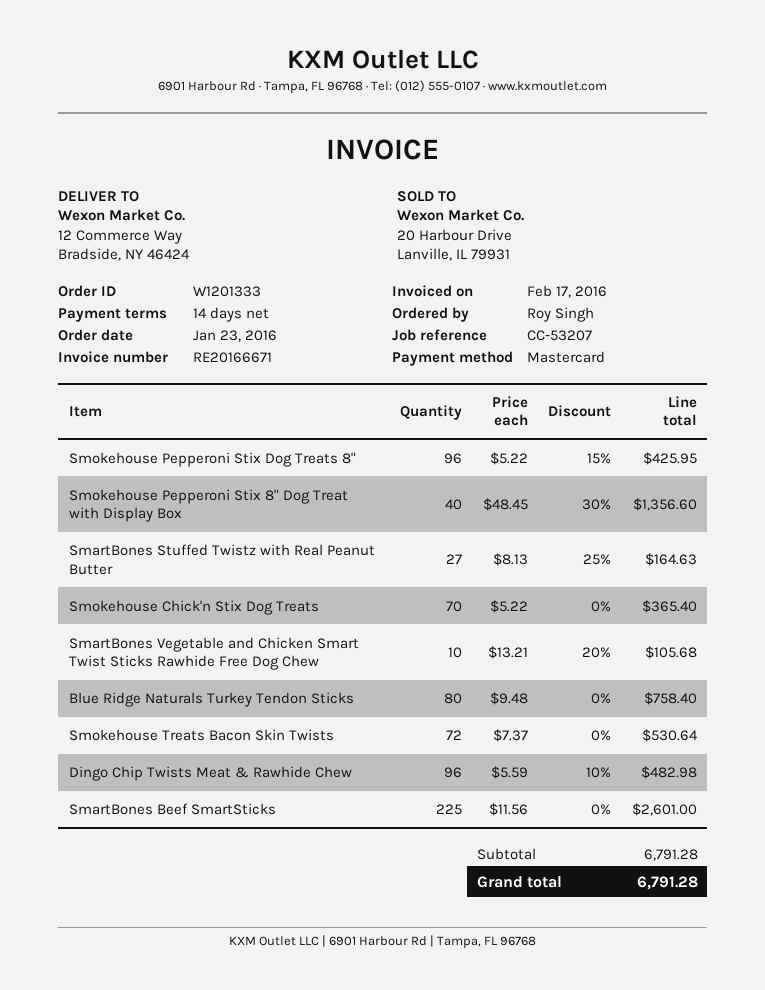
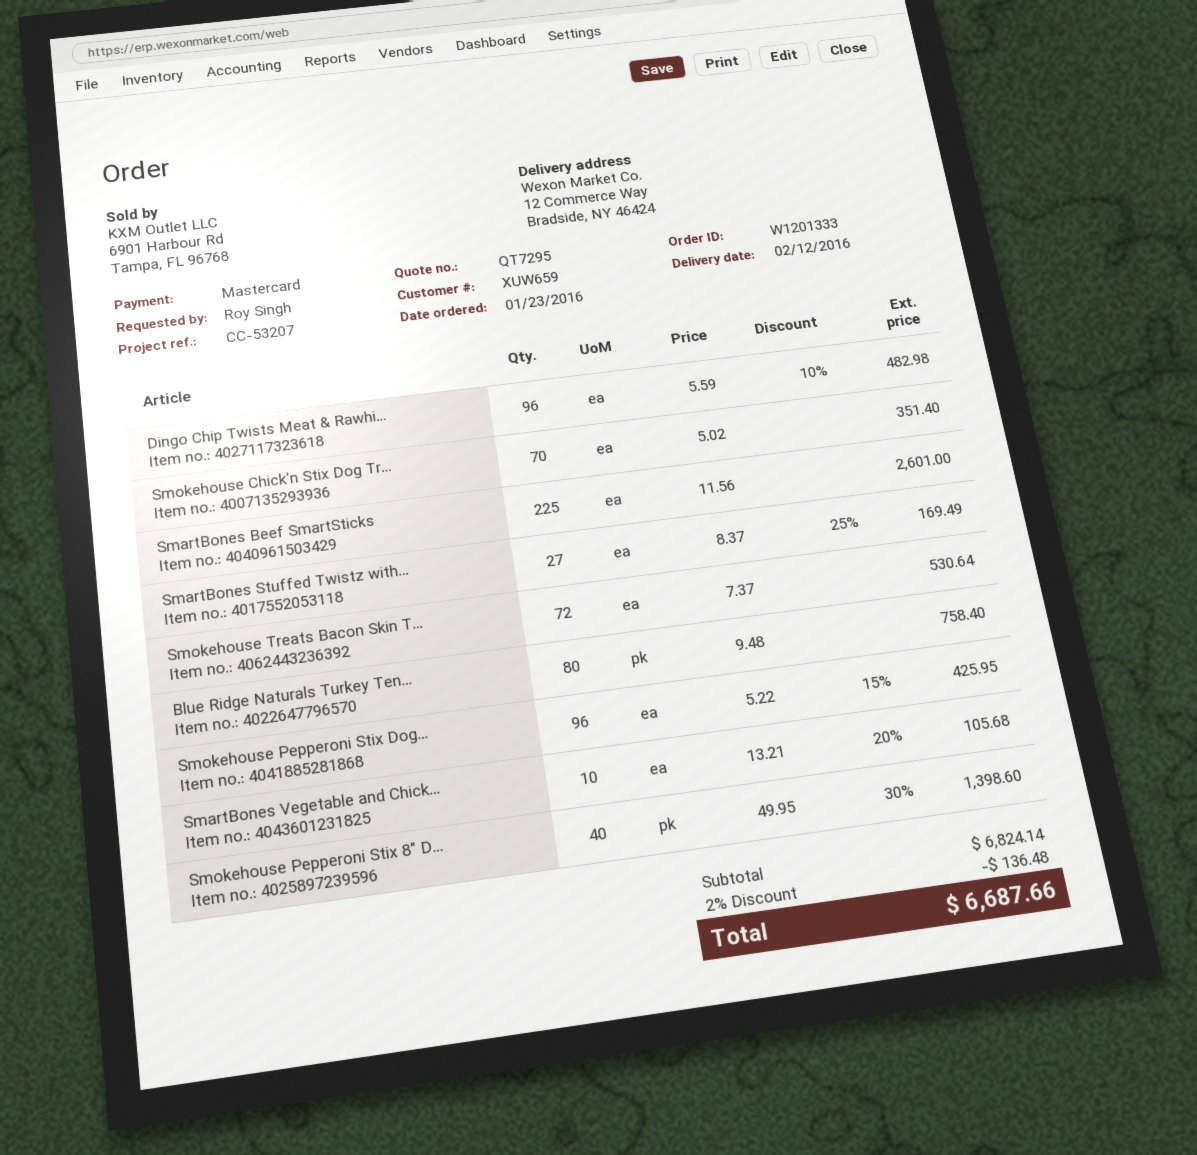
Smokehouse Pepperoni Stix 8" Dog Treat with Display Box: 40 x 48.45 - 30% = 1356.60 -> 40 x 49.95 - 30% = 1398.60
SmartBones Stuffed Twistz with Real Peanut Butter: 27 x 8.13 - 25% = 164.63 -> 27 x 8.37 - 25% = 169.49
Smokehouse Chick'n Stix Dog Treats: 70 x 5.22 = 365.40 -> 70 x 5.02 = 351.40
subtotal: 6791.28 -> 6824.14
discount: none -> 2% = 136.48
total: 6791.28 -> 6687.66

